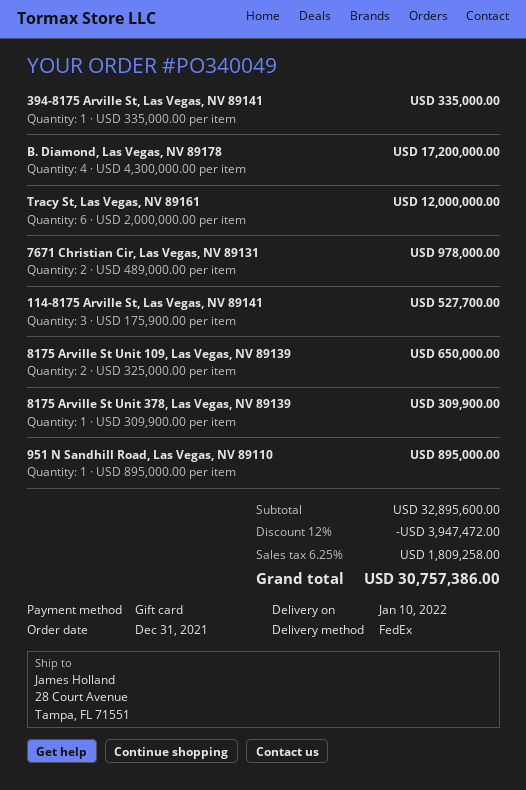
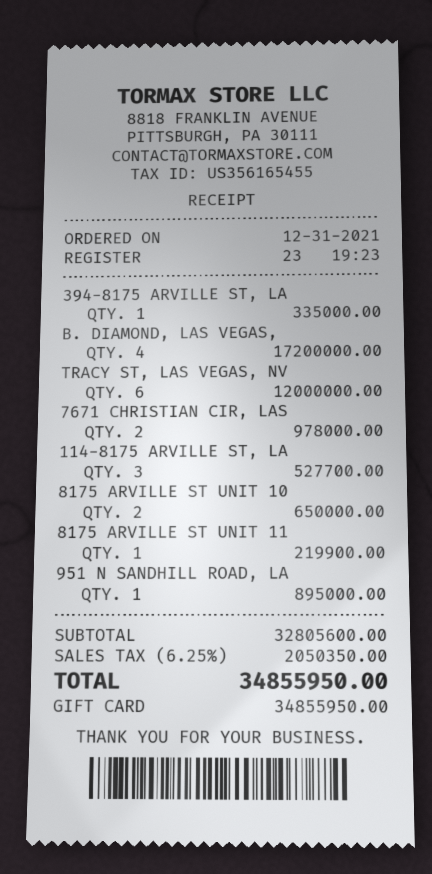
8175 Arville St Unit 378, Las Vegas, NV 89139: 1 for 309900.00 -> none
8175 ARVILLE ST UNIT 11: none -> 1 for 219900.00
subtotal: 32895600.00 -> 32805600.00
discount: 12% = 3947472.00 -> none
tax: 6.25% = 1809258.00 -> 6.25% = 2050350.00
total: 30757386.00 -> 34855950.00

